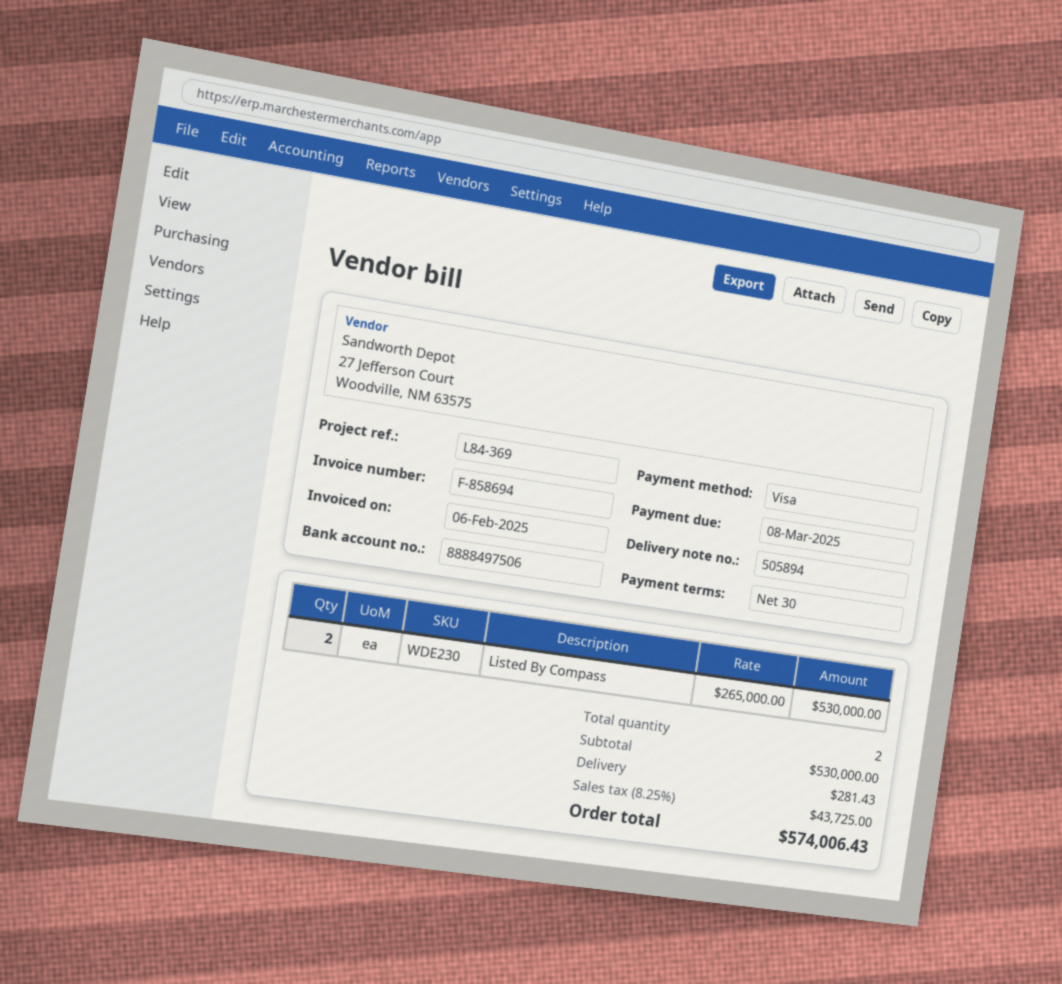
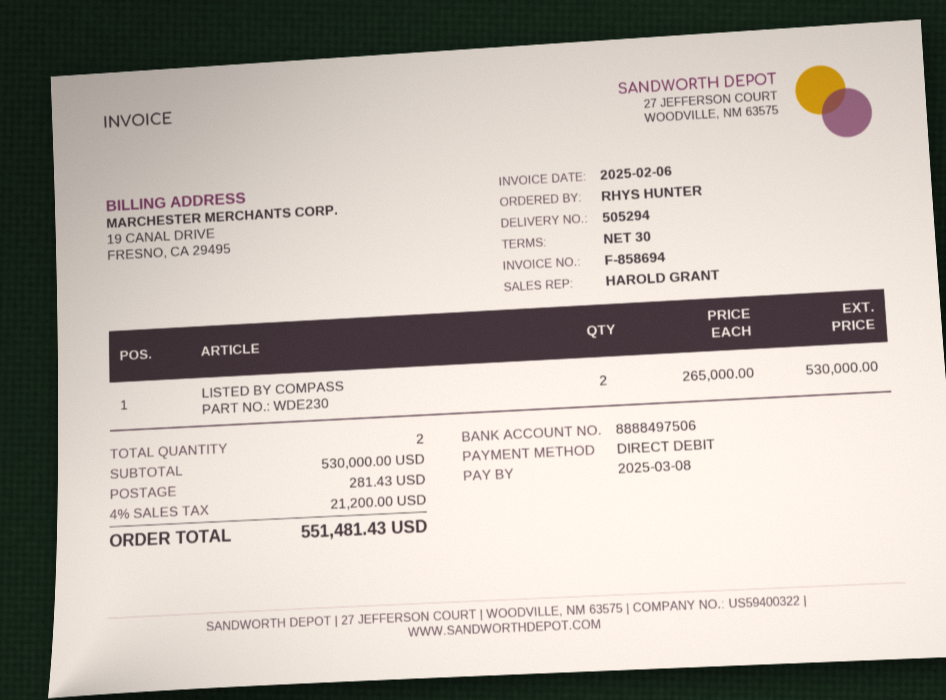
delivery note number: 505894 -> 505294
payment method: Visa -> direct debit
tax: 8.25% = 43725.00 -> 4% = 21200.00
total: 574006.43 -> 551481.43

